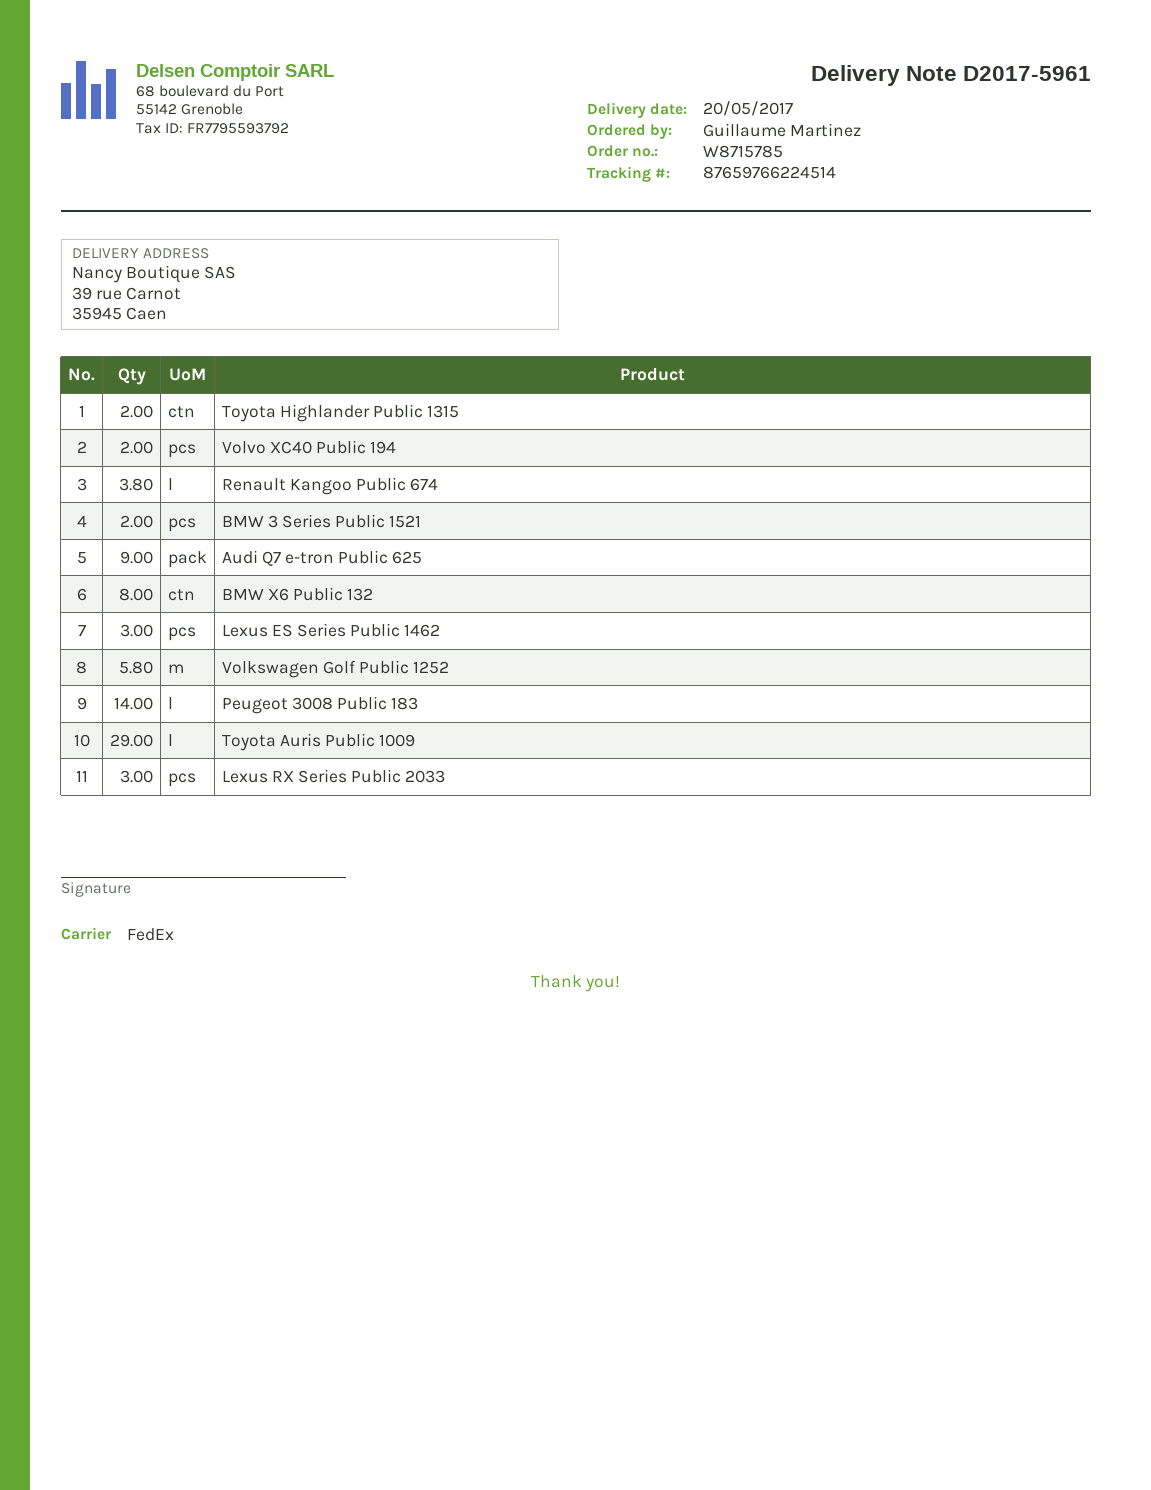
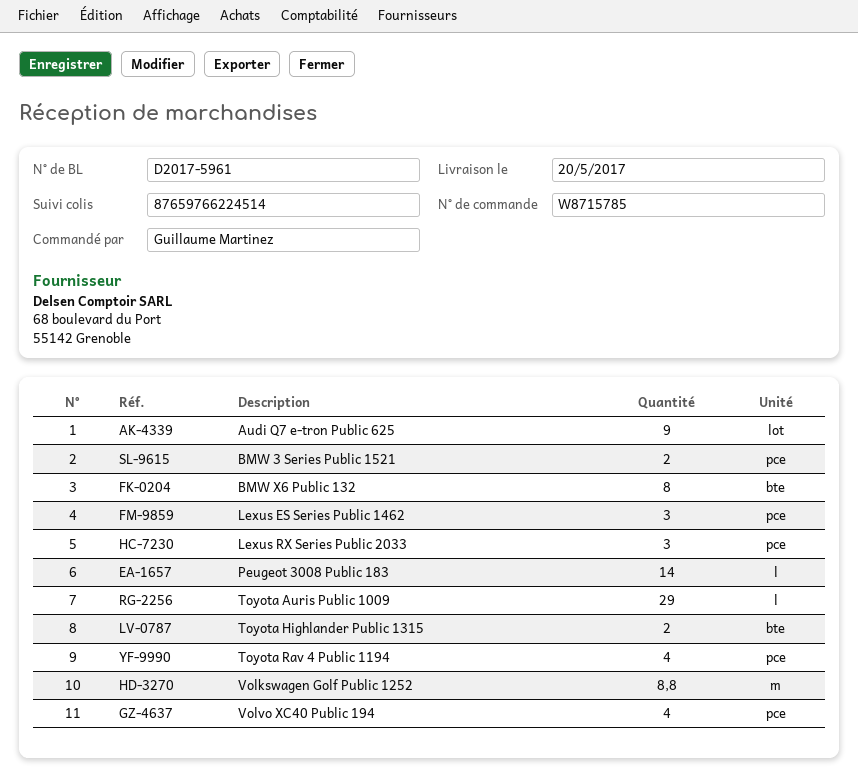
Volvo XC40 Public 194: 2 -> 4
Renault Kangoo Public 674: 3.8 -> none
Volkswagen Golf Public 1252: 5.8 -> 8.8
Toyota Rav 4 Public 1194: none -> 4

